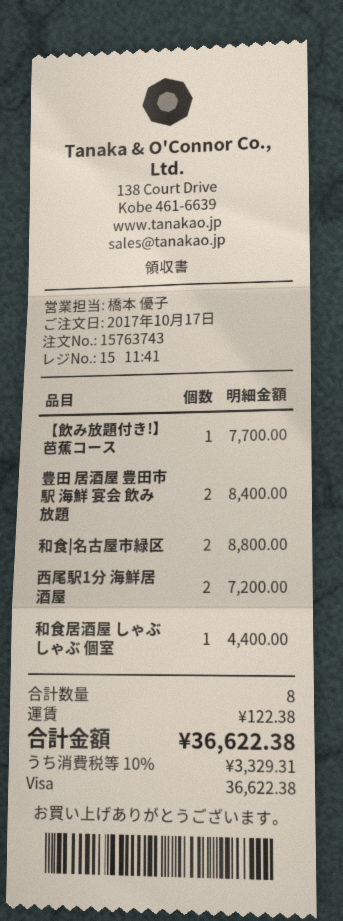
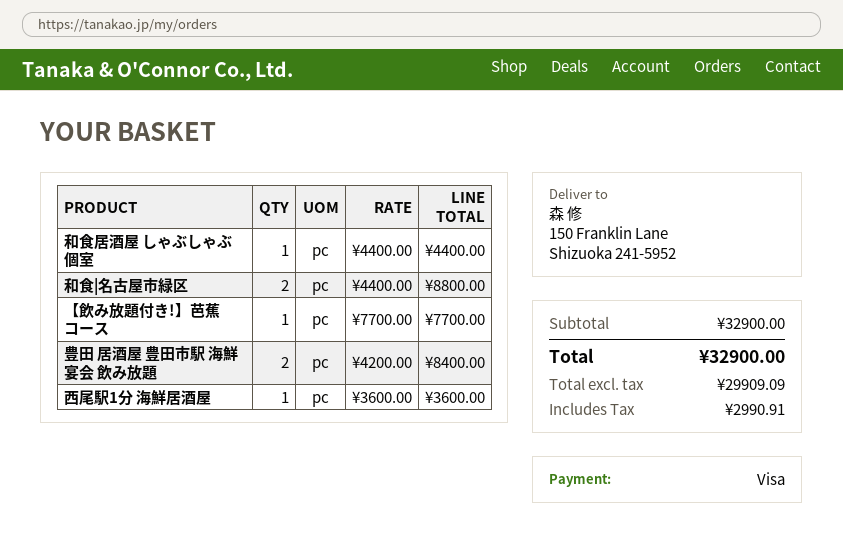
西尾駅1分 海鮮居酒屋: 2 for 7200.00 -> 1 for 3600.00
shipping: 122.38 -> none
tax: 3329.31 -> 2990.91
total: 36622.38 -> 32900.00

